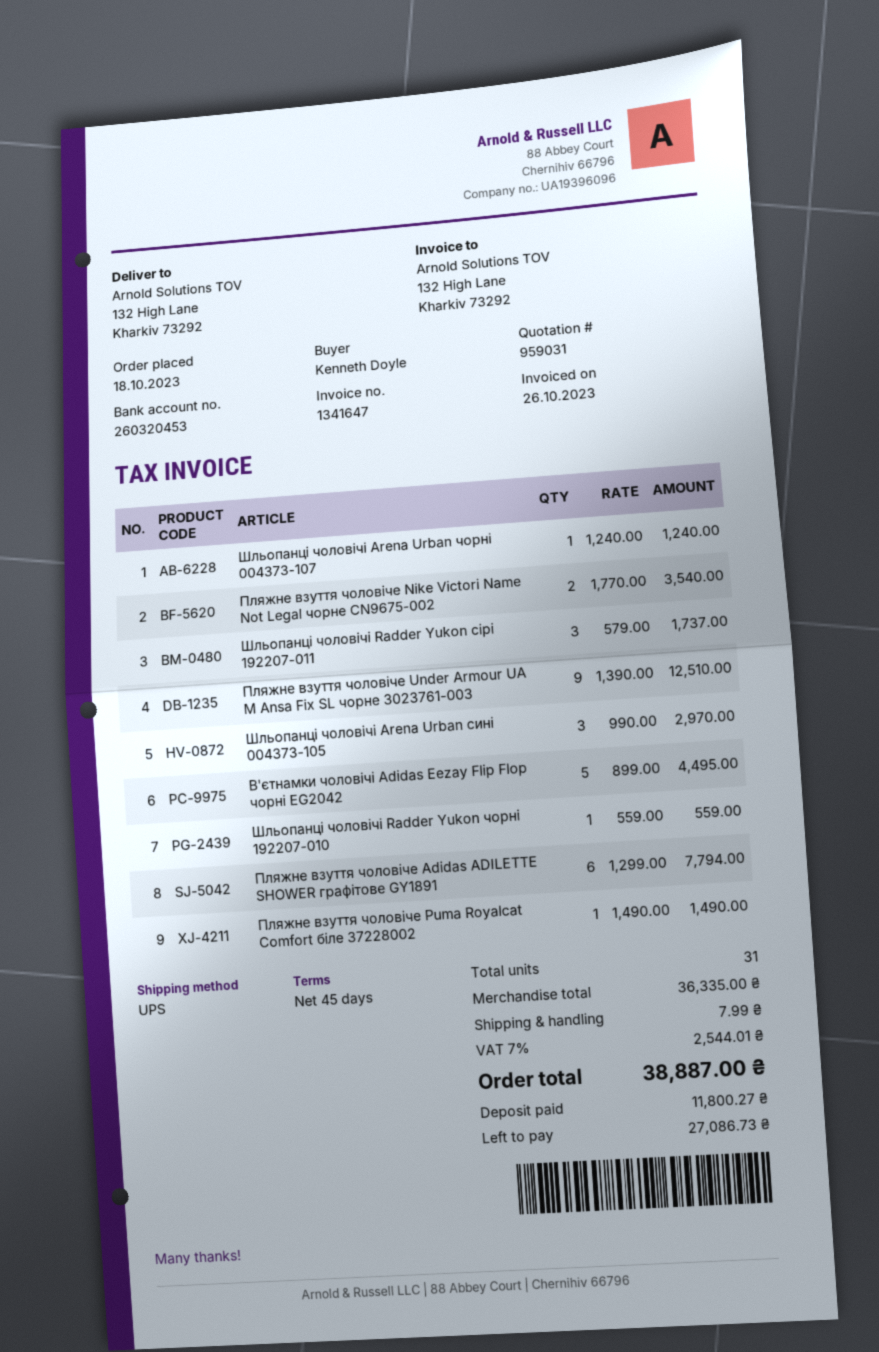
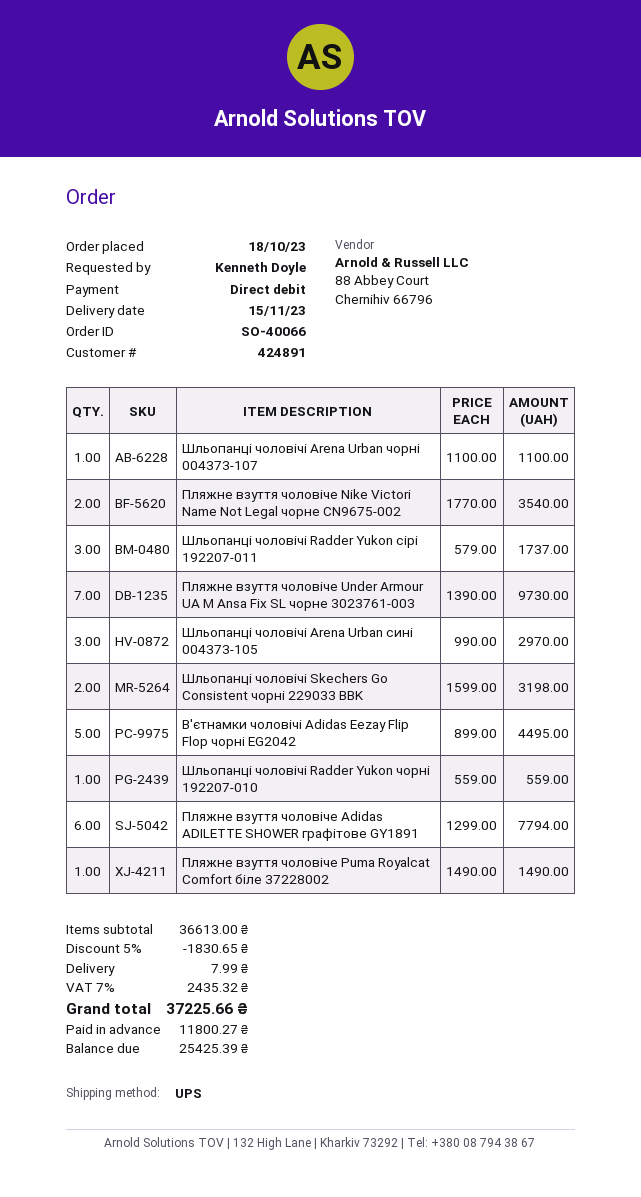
Шльопанці чоловічі Arena Urban чорні 004373-107: 1 x 1240.00 = 1240.00 -> 1 x 1100.00 = 1100.00
Пляжне взуття чоловіче Under Armour UA M Ansa Fix SL чорне 3023761-003: 9 x 1390.00 = 12510.00 -> 7 x 1390.00 = 9730.00
Шльопанці чоловічі Skechers Go Consistent чорні 229033 BBK: none -> 2 x 1599.00 = 3198.00
subtotal: 36335.00 -> 36613.00
discount: none -> 5% = 1830.65
tax: 7% = 2544.01 -> 7% = 2435.32
total: 38887.00 -> 37225.66
balance: 27086.73 -> 25425.39

